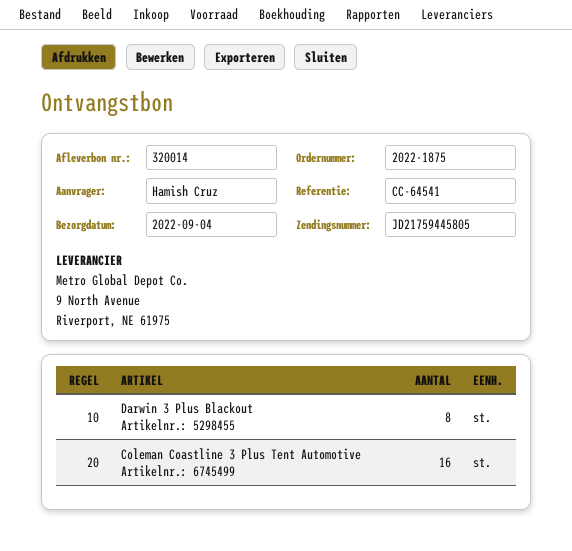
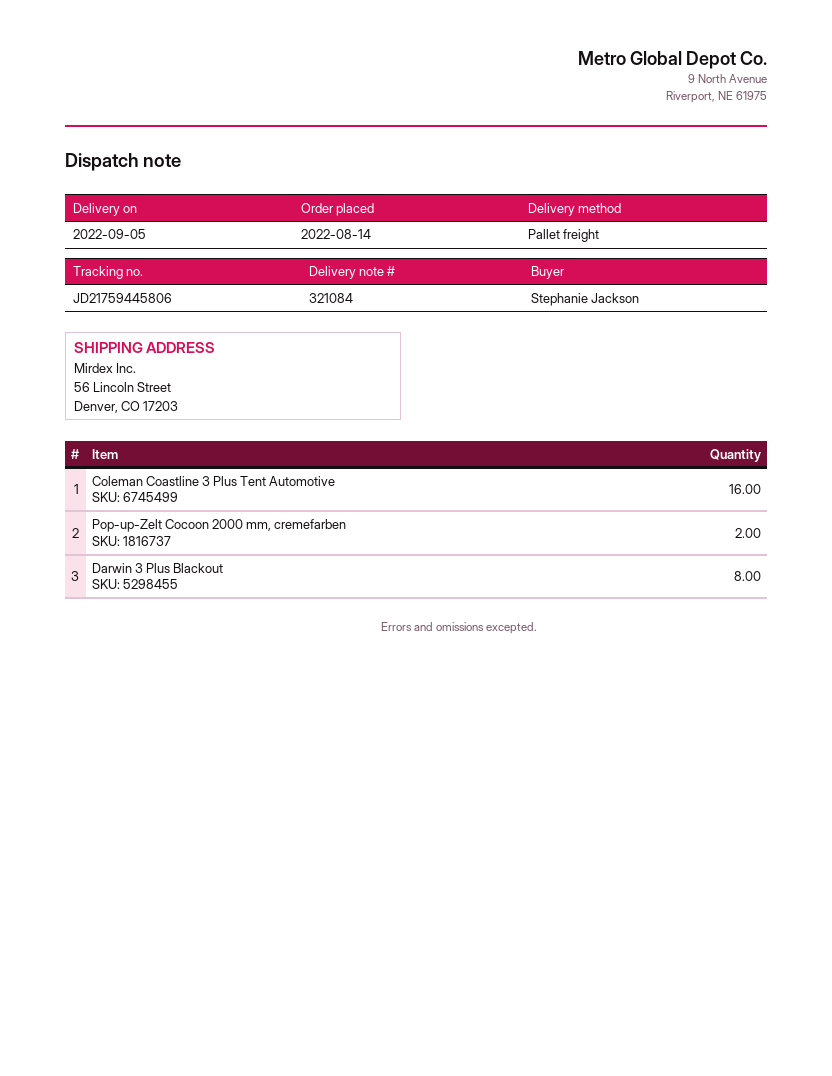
delivery note number: 320014 -> 321084
delivery date: 2022-09-04 -> 2022-09-05
ordered by: Hamish Cruz -> Stephanie Jackson
tracking number: JD21759445805 -> JD21759445806
Pop-up-Zelt Cocoon 2000 mm, cremefarben: none -> 2

